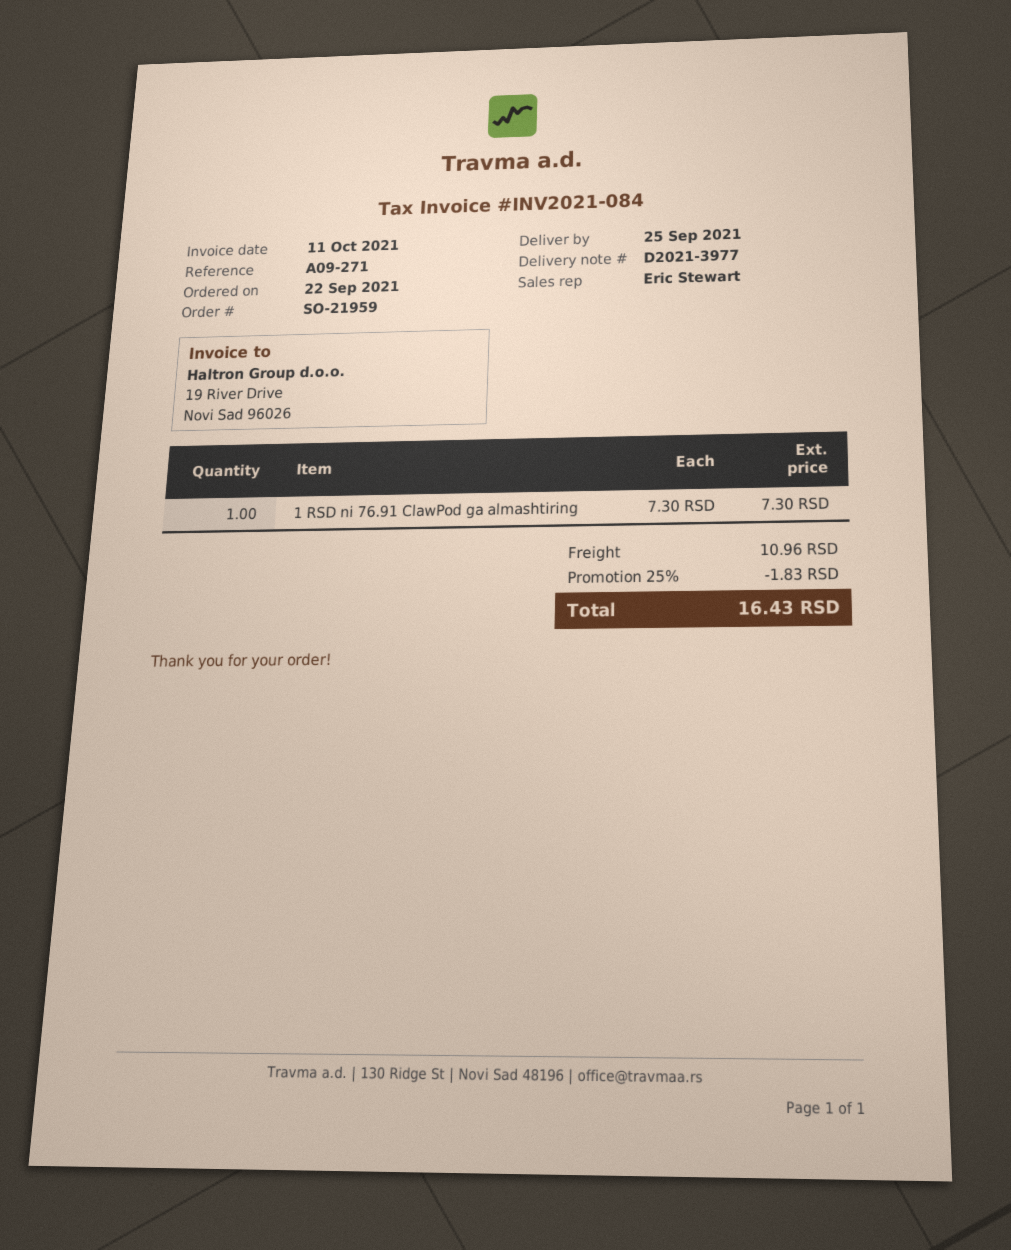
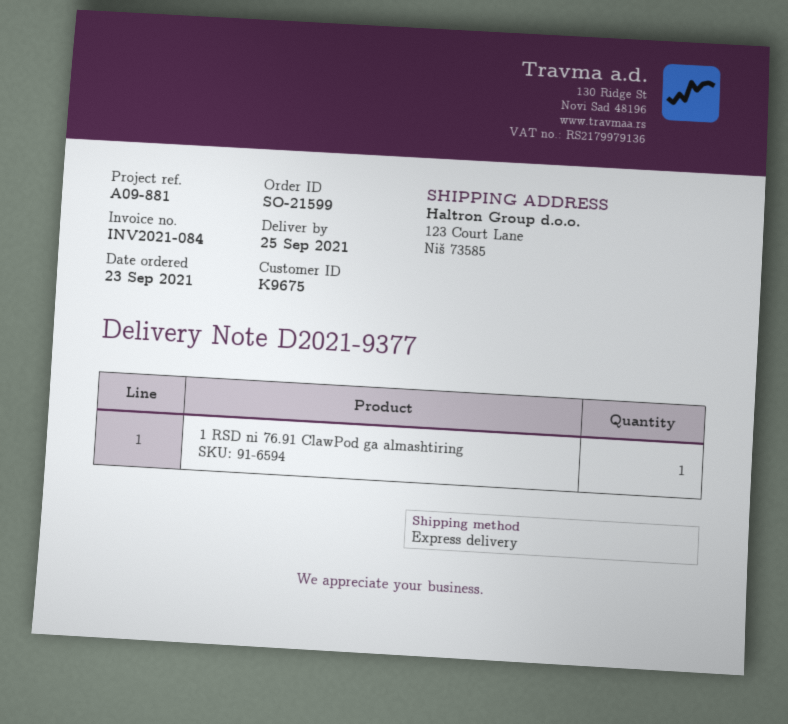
order number: SO-21959 -> SO-21599
order date: 2021-09-22 -> 2021-09-23
delivery note number: D2021-3977 -> D2021-9377
reference: A09-271 -> A09-881

